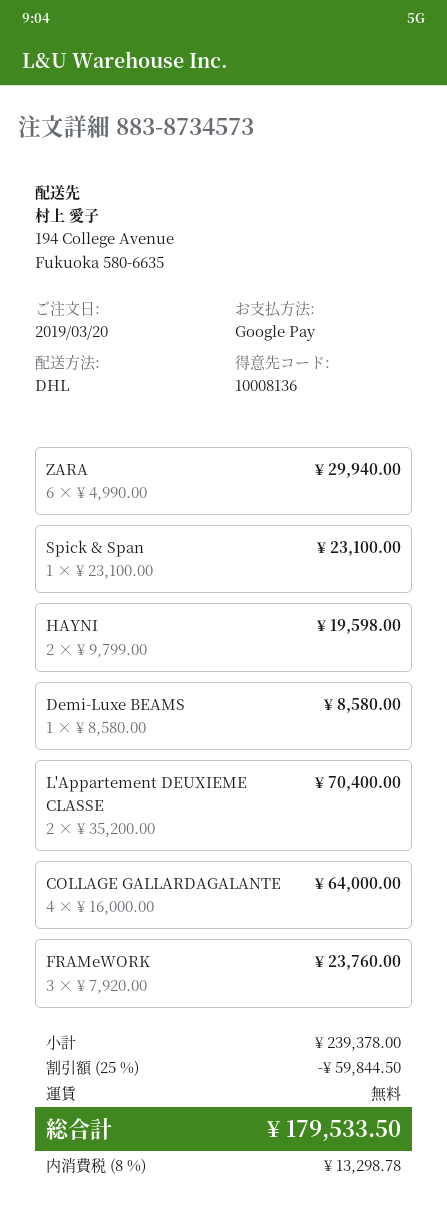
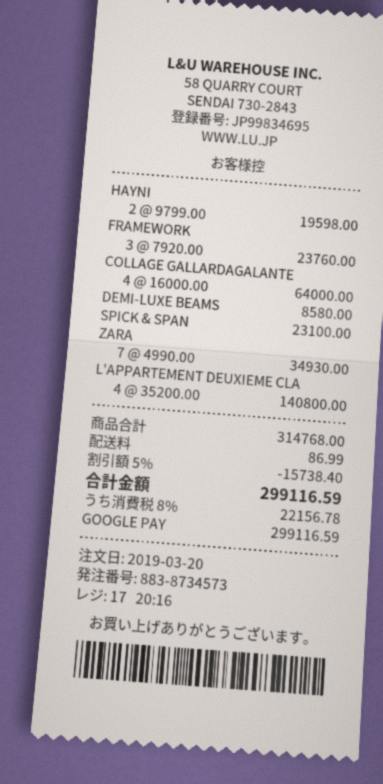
ZARA: 6 x 4990.00 = 29940.00 -> 7 x 4990.00 = 34930.00
L'Appartement DEUXIEME CLASSE: 2 x 35200.00 = 70400.00 -> 4 x 35200.00 = 140800.00
subtotal: 239378.00 -> 314768.00
discount: 25% = 59844.50 -> 5% = 15738.40
shipping: 0.00 -> 86.99
tax: 8% = 13298.78 -> 8% = 22156.78
total: 179533.50 -> 299116.59

